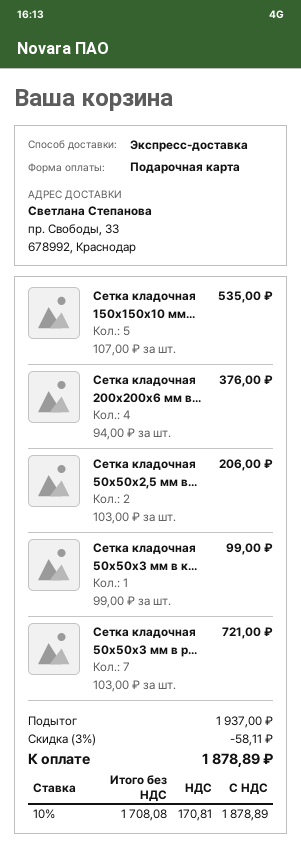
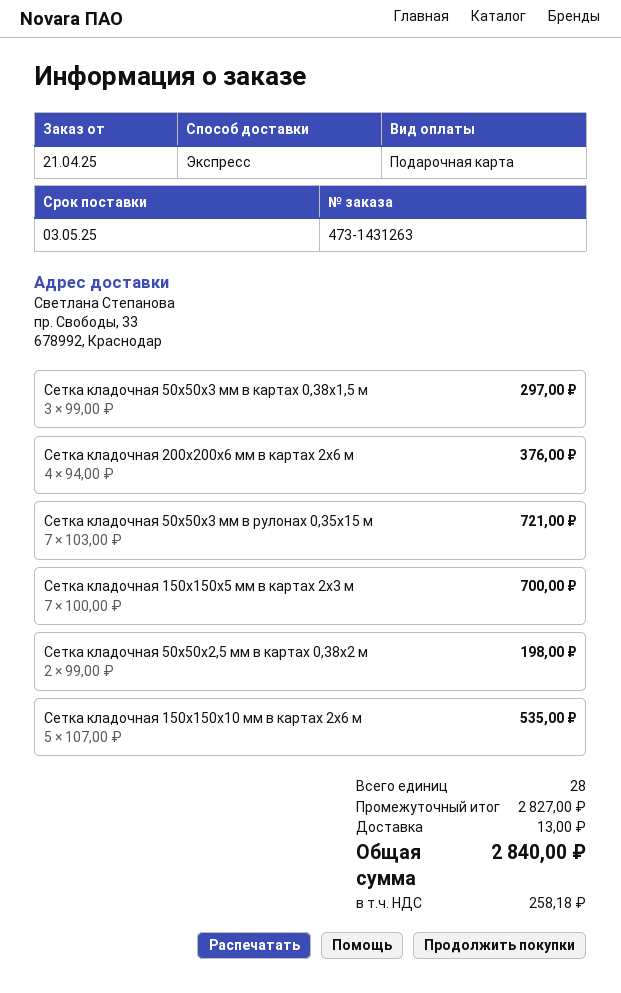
Сетка кладочная 50х50х2,5 мм в...: 2 x 103.00 = 206.00 -> 2 x 99.00 = 198.00
Сетка кладочная 50х50х3 мм в к...: 1 x 99.00 = 99.00 -> 3 x 99.00 = 297.00
Сетка кладочная 150х150х5 мм в картах 2х3 м: none -> 7 x 100.00 = 700.00
subtotal: 1937.00 -> 2827.00
discount: 3% = 58.11 -> none
shipping: none -> 13.00
tax: 170.81 -> 258.18
total: 1878.89 -> 2840.00

